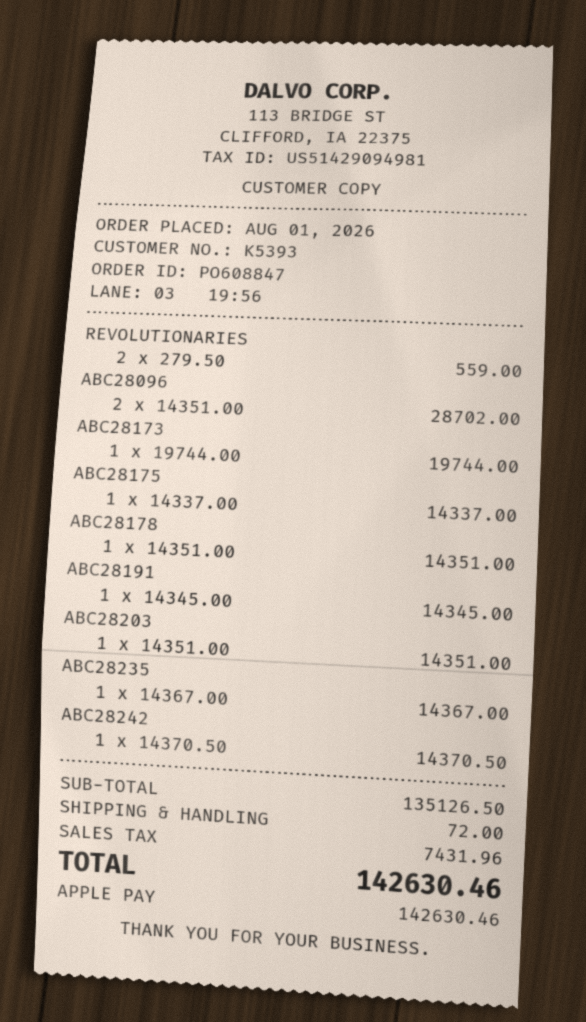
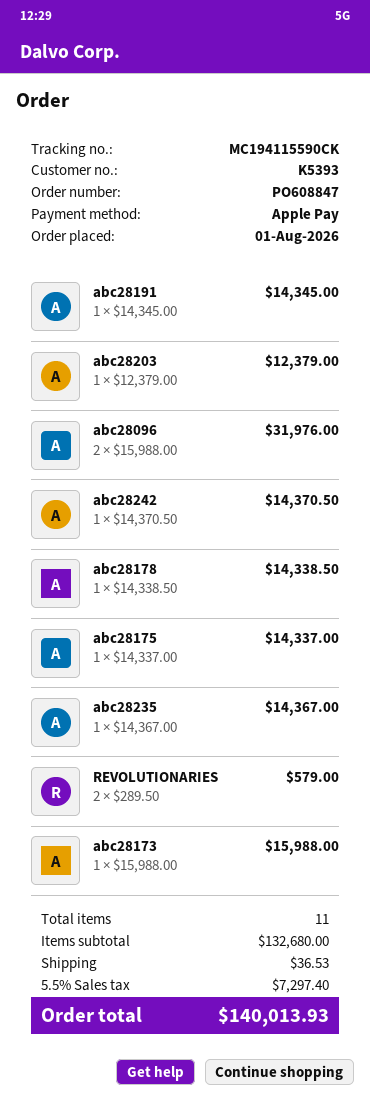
REVOLUTIONARIES: 2 x 279.50 = 559.00 -> 2 x 289.50 = 579.00
ABC28096: 2 x 14351.00 = 28702.00 -> 2 x 15988.00 = 31976.00
ABC28173: 1 x 19744.00 = 19744.00 -> 1 x 15988.00 = 15988.00
ABC28178: 1 x 14351.00 = 14351.00 -> 1 x 14338.50 = 14338.50
ABC28203: 1 x 14351.00 = 14351.00 -> 1 x 12379.00 = 12379.00
subtotal: 135126.50 -> 132680.00
shipping: 72.00 -> 36.53
tax: 7431.96 -> 7297.40
total: 142630.46 -> 140013.93

